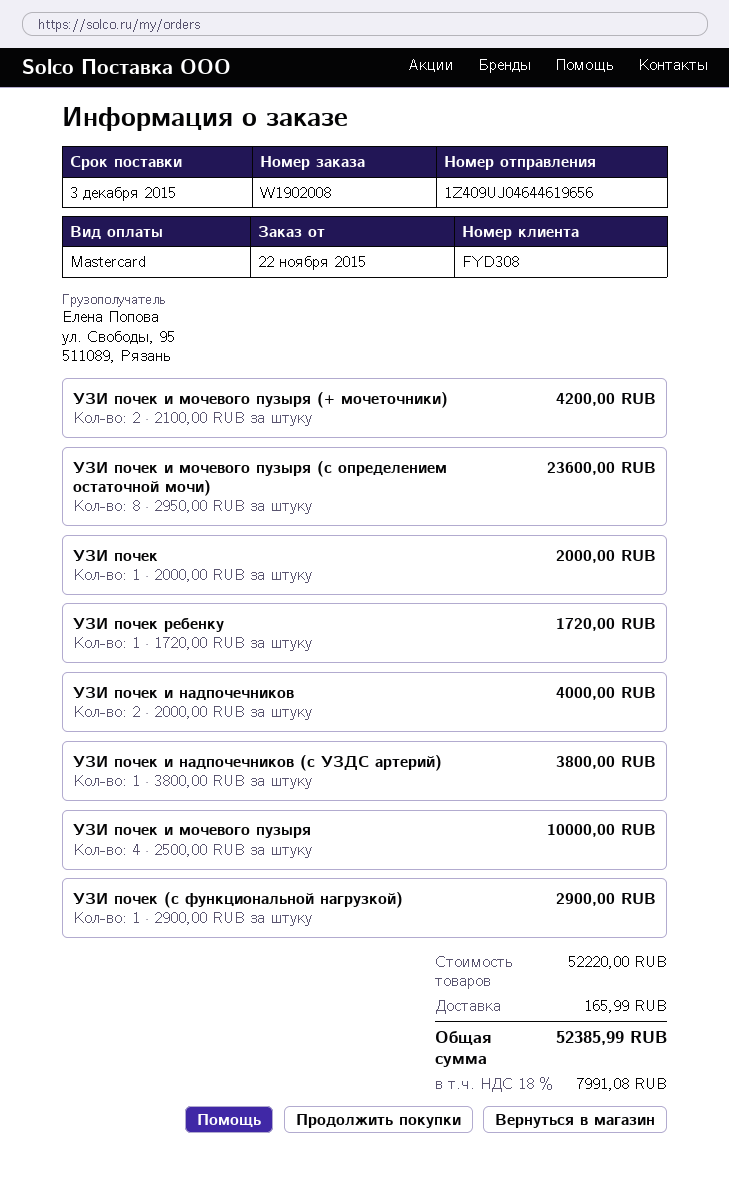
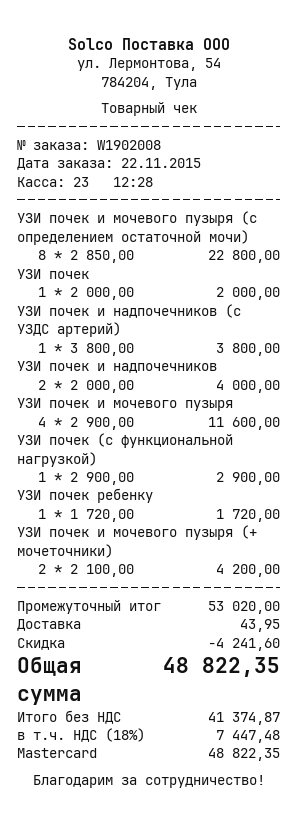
УЗИ почек и мочевого пузыря (с определением остаточной мочи): 8 x 2950.00 = 23600.00 -> 8 x 2850.00 = 22800.00
УЗИ почек и мочевого пузыря: 4 x 2500.00 = 10000.00 -> 4 x 2900.00 = 11600.00
subtotal: 52220.00 -> 53020.00
discount: none -> 4241.60
shipping: 165.99 -> 43.95
tax: 18% = 7991.08 -> 18% = 7447.48
total: 52385.99 -> 48822.35

